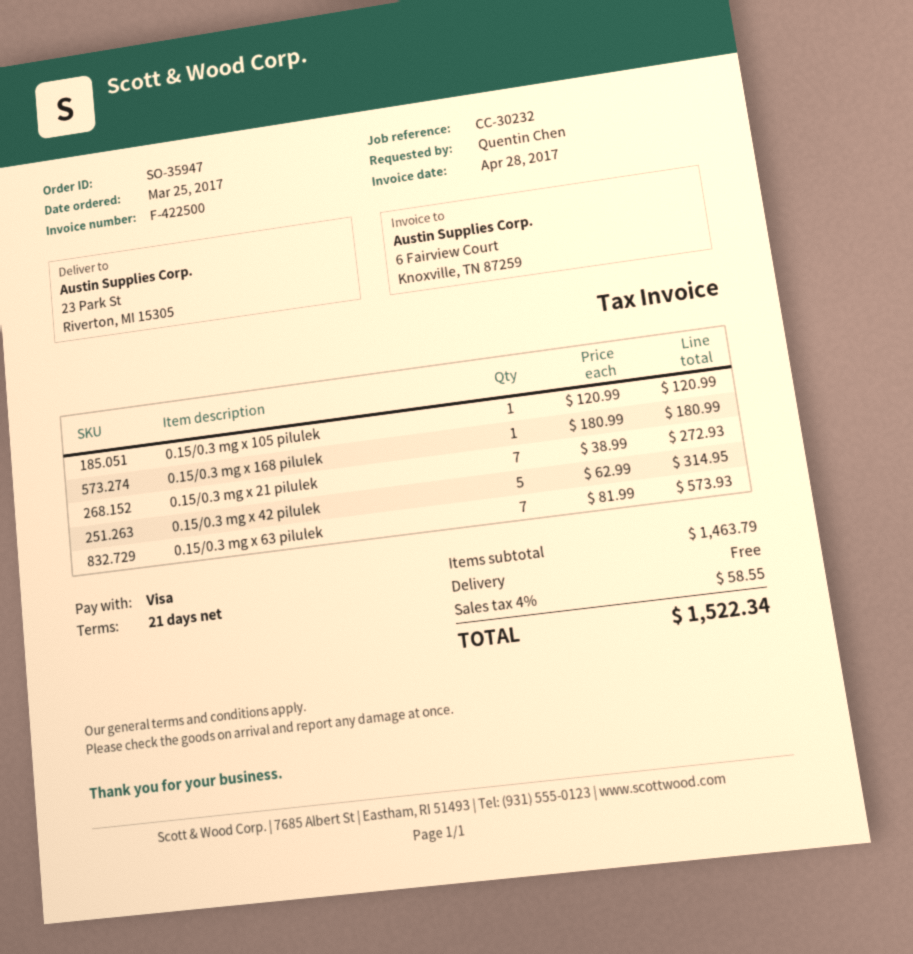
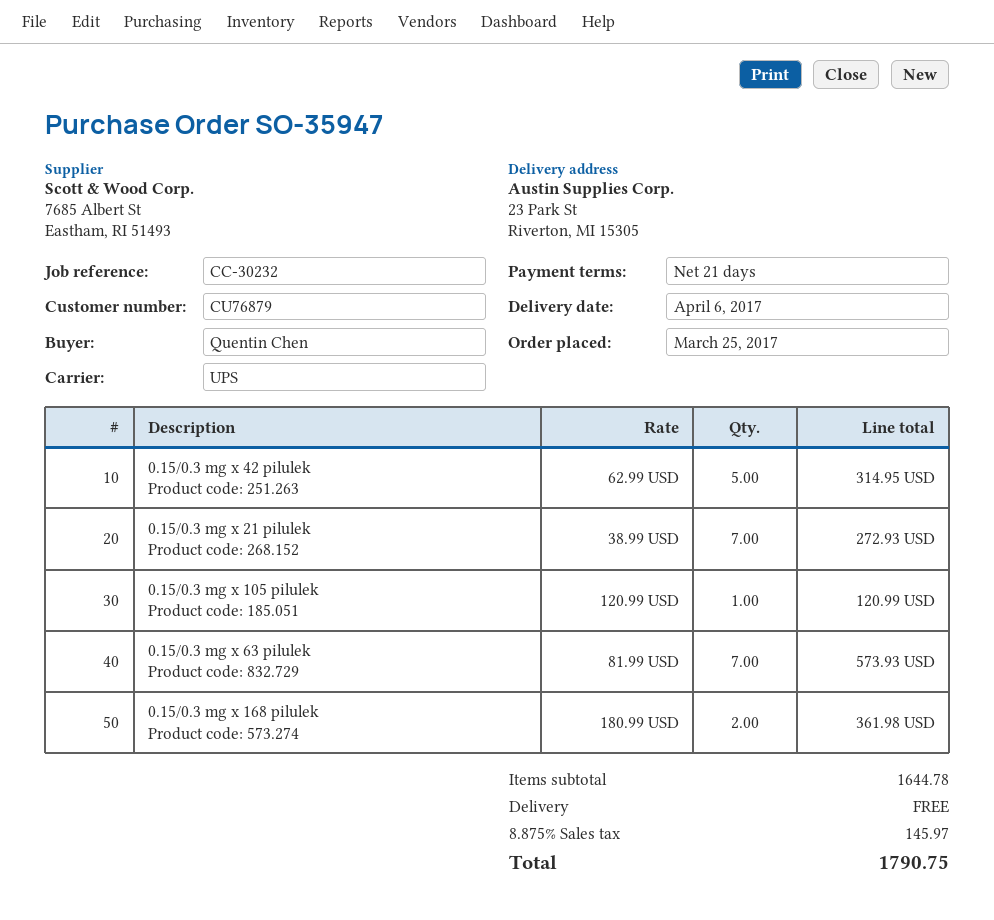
0.15/0.3 mg x 168 pilulek: 1 x 180.99 = 180.99 -> 2 x 180.99 = 361.98
subtotal: 1463.79 -> 1644.78
tax: 4% = 58.55 -> 8.875% = 145.97
total: 1522.34 -> 1790.75

